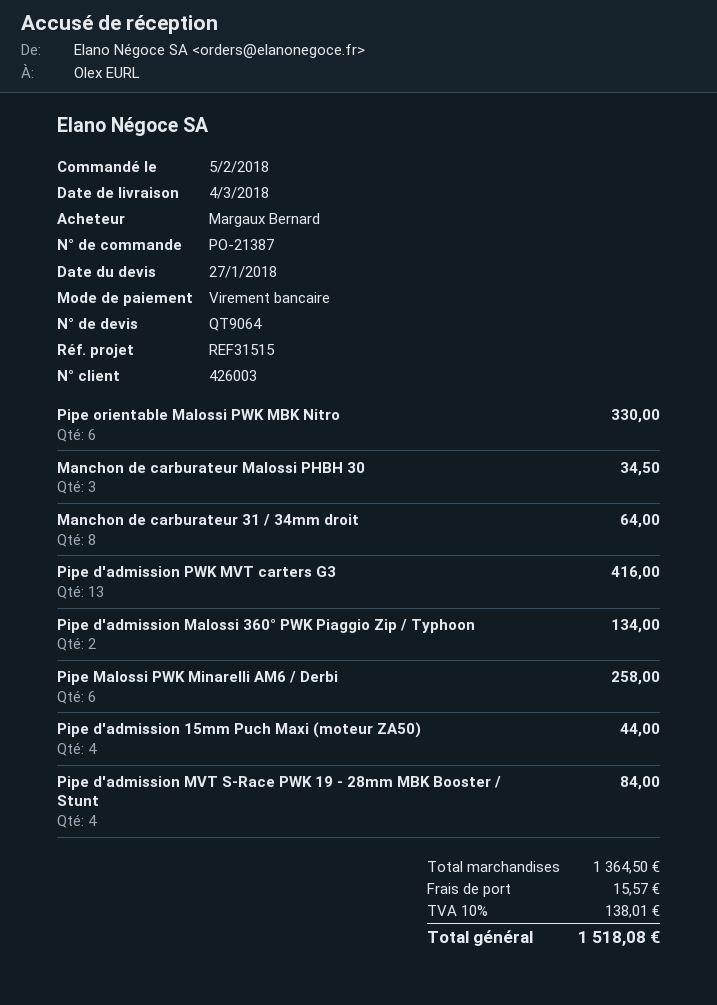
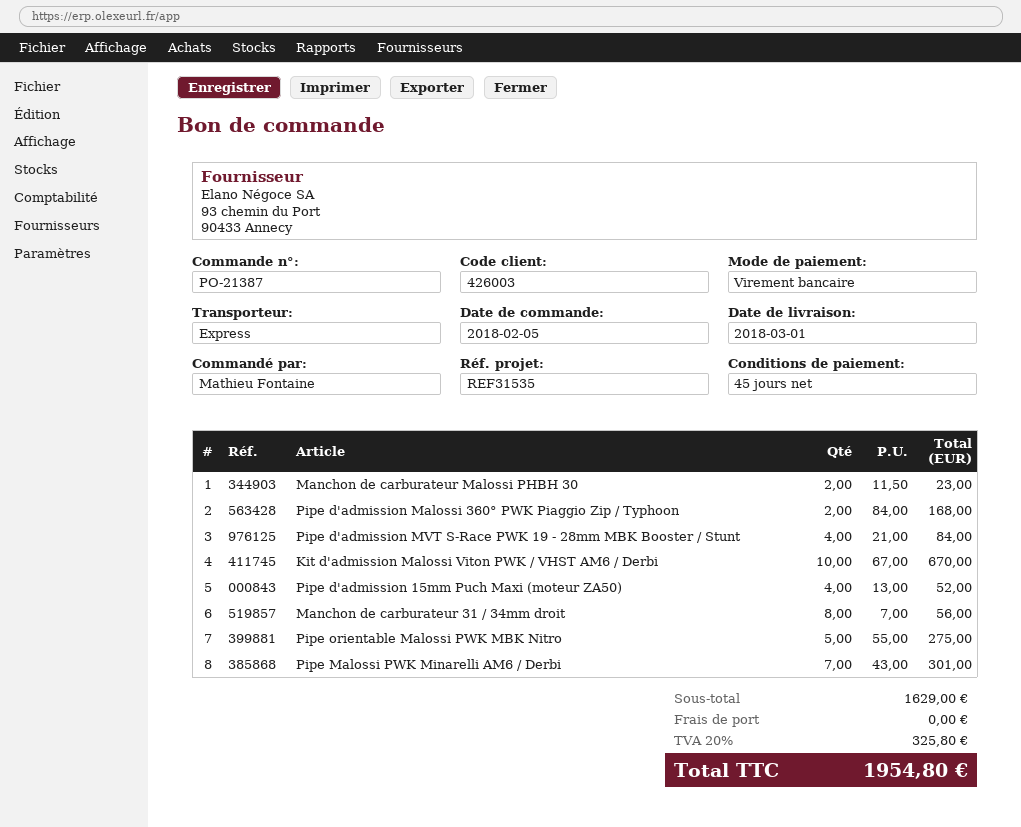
delivery date: 2018-03-04 -> 2018-03-01
reference: REF31515 -> REF31535
ordered by: Margaux Bernard -> Mathieu Fontaine
Pipe orientable Malossi PWK MBK Nitro: 6 for 330.00 -> 5 for 275.00
Manchon de carburateur Malossi PHBH 30: 3 for 34.50 -> 2 for 23.00
Manchon de carburateur 31 / 34mm droit: 8 for 64.00 -> 8 for 56.00
Pipe d'admission PWK MVT carters G3: 13 for 416.00 -> none
Pipe d'admission Malossi 360° PWK Piaggio Zip / Typhoon: 2 for 134.00 -> 2 for 168.00
Pipe Malossi PWK Minarelli AM6 / Derbi: 6 for 258.00 -> 7 for 301.00
Pipe d'admission 15mm Puch Maxi (moteur ZA50): 4 for 44.00 -> 4 for 52.00
Kit d'admission Malossi Viton PWK / VHST AM6 / Derbi: none -> 10 for 670.00
subtotal: 1364.50 -> 1629.00
shipping: 15.57 -> 0.00
tax: 10% = 138.01 -> 20% = 325.80
total: 1518.08 -> 1954.80

